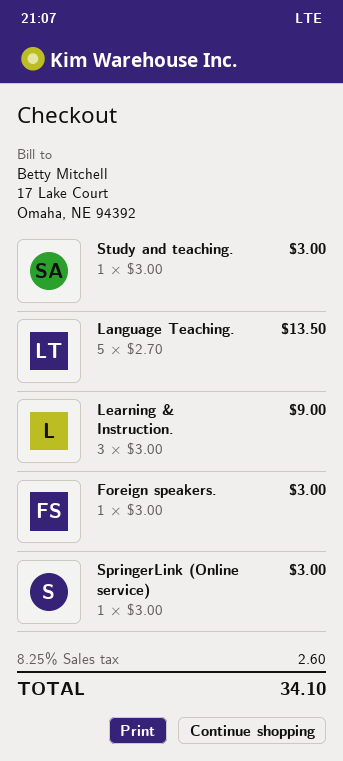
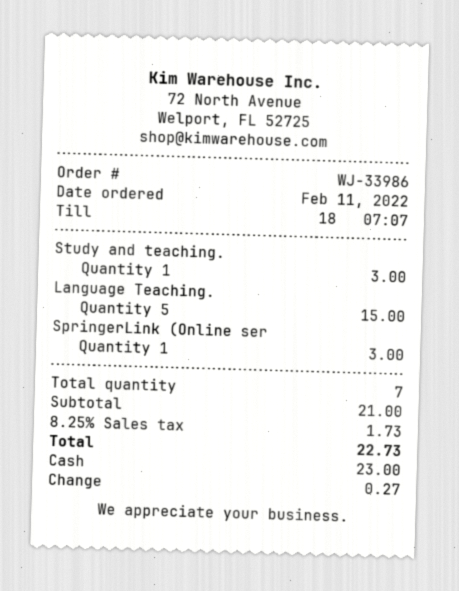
Language Teaching.: 5 for 13.50 -> 5 for 15.00
Learning & Instruction.: 3 for 9.00 -> none
Foreign speakers.: 1 for 3.00 -> none
tax: 8.25% = 2.60 -> 8.25% = 1.73
total: 34.10 -> 22.73

